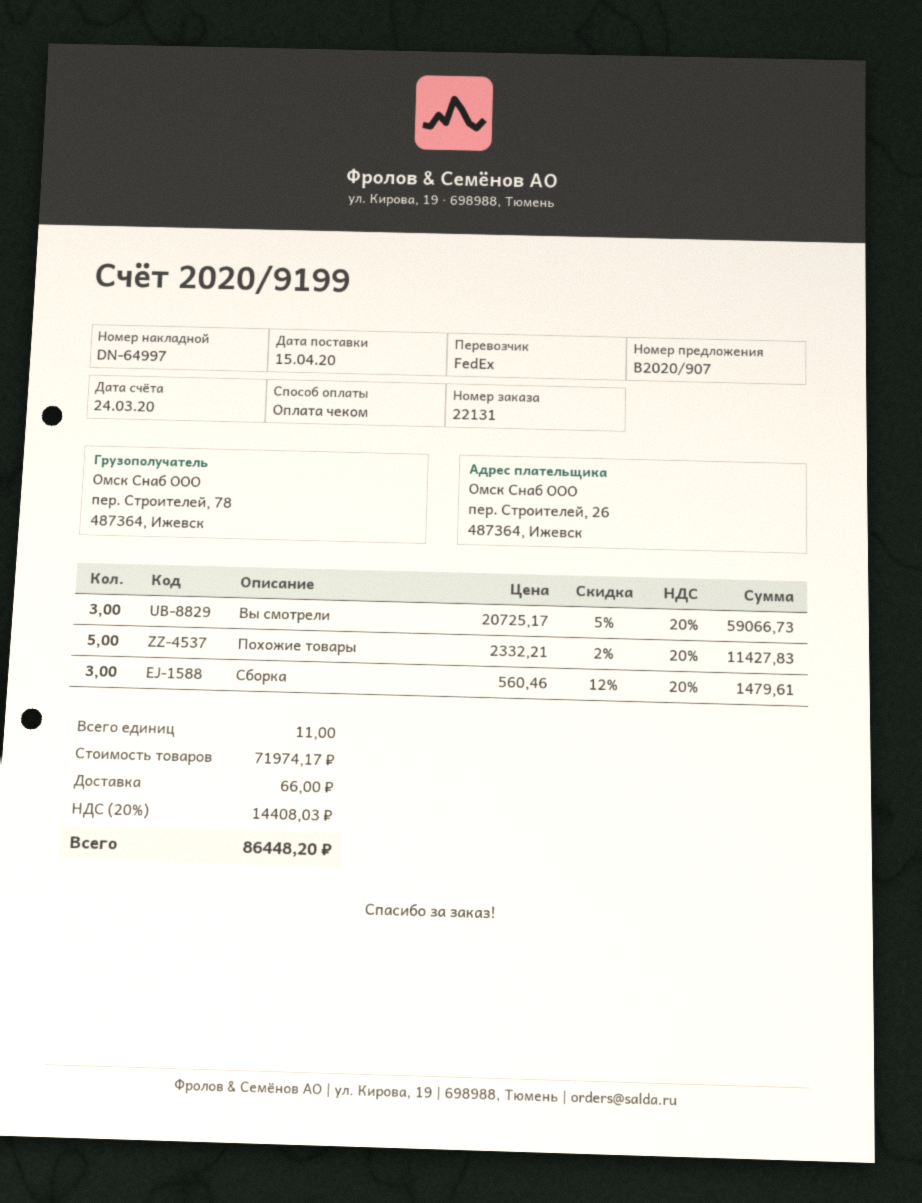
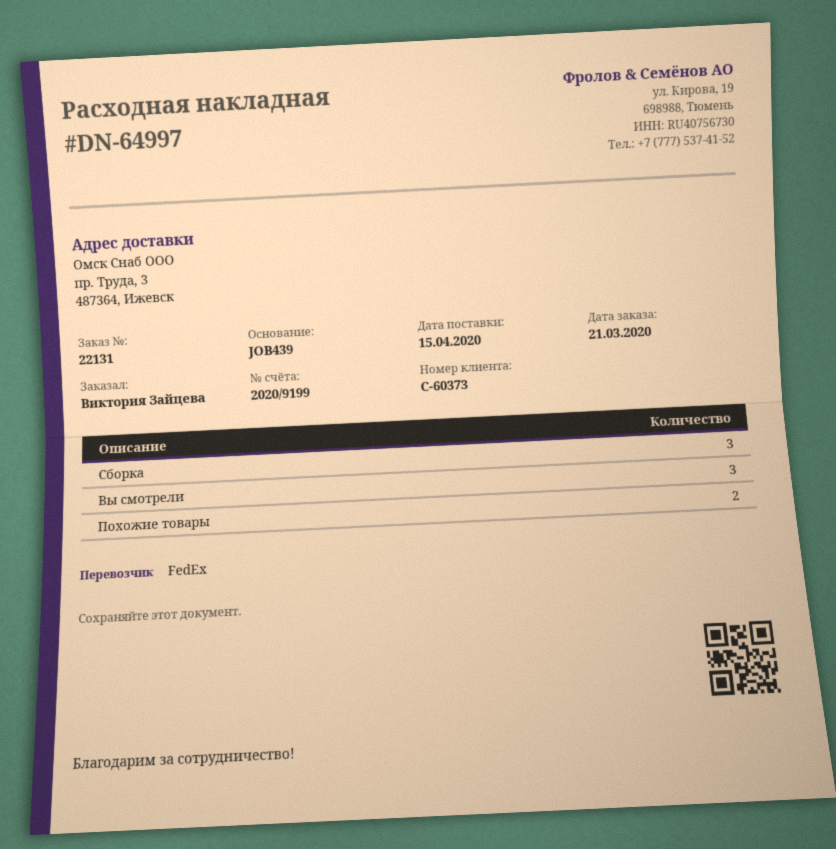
ship to: пер. Строителей, 78, 487364, Ижевск -> пр. Труда, 3, 487364, Ижевск
Похожие товары: 5 -> 2

